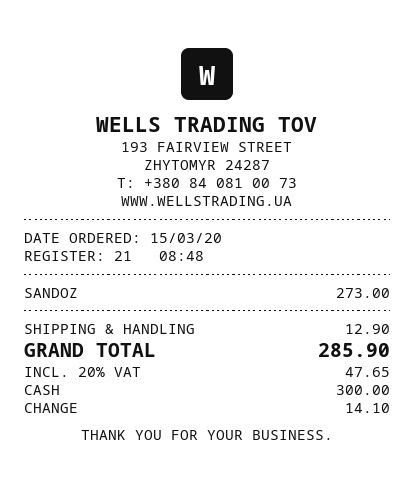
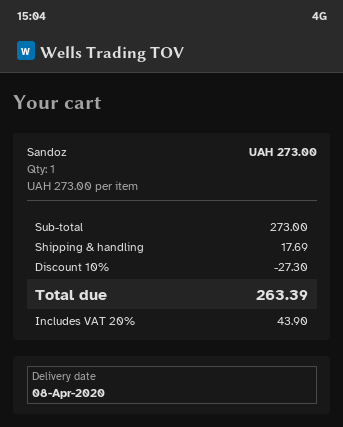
discount: none -> 10% = 27.30
shipping: 12.90 -> 17.69
tax: 20% = 47.65 -> 20% = 43.90
total: 285.90 -> 263.39

